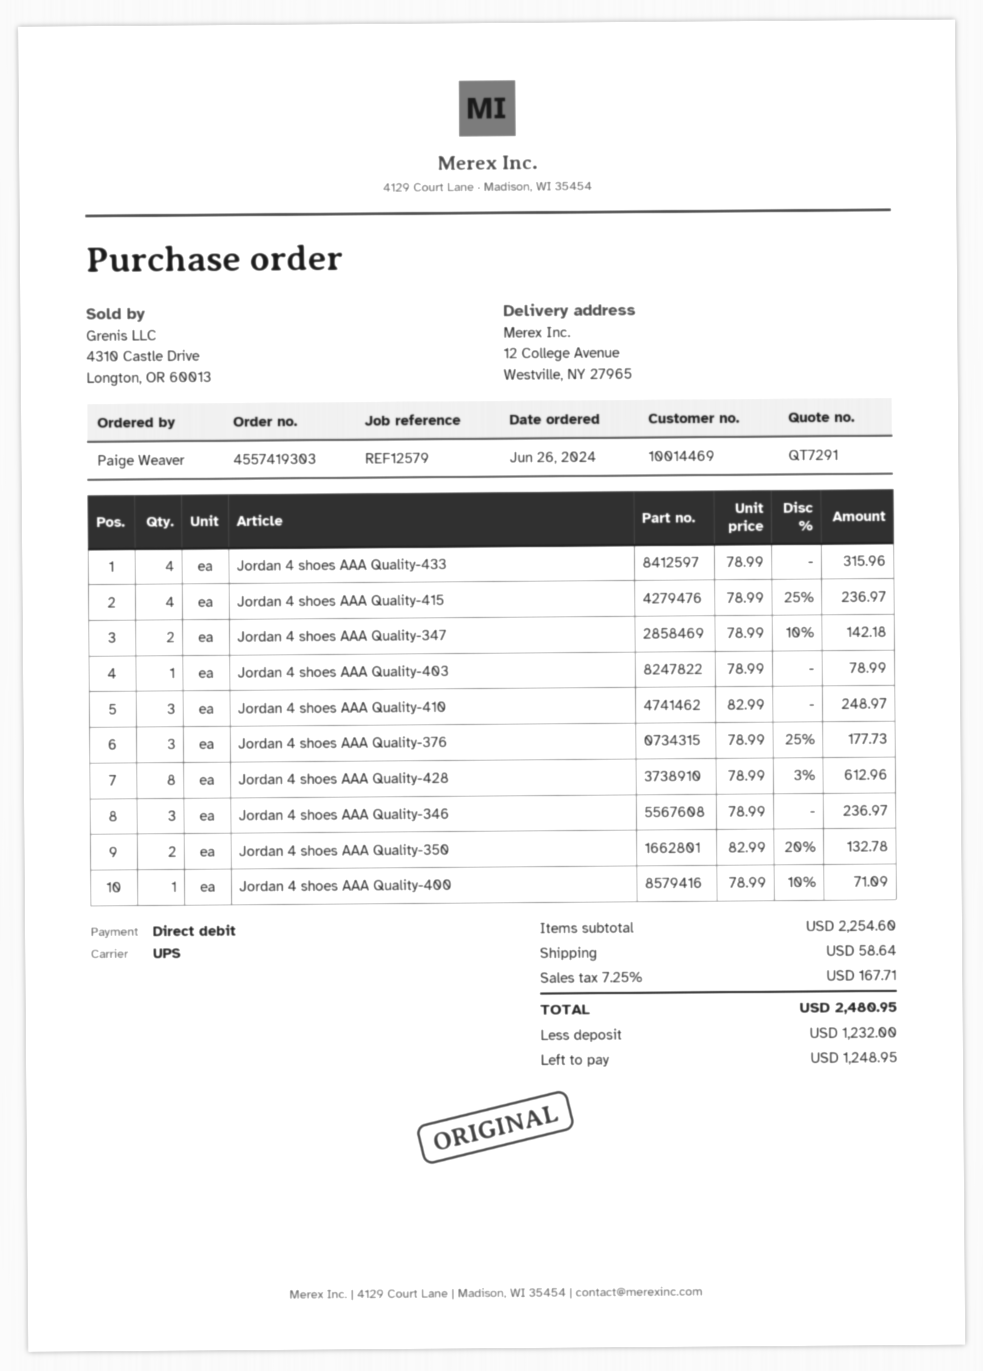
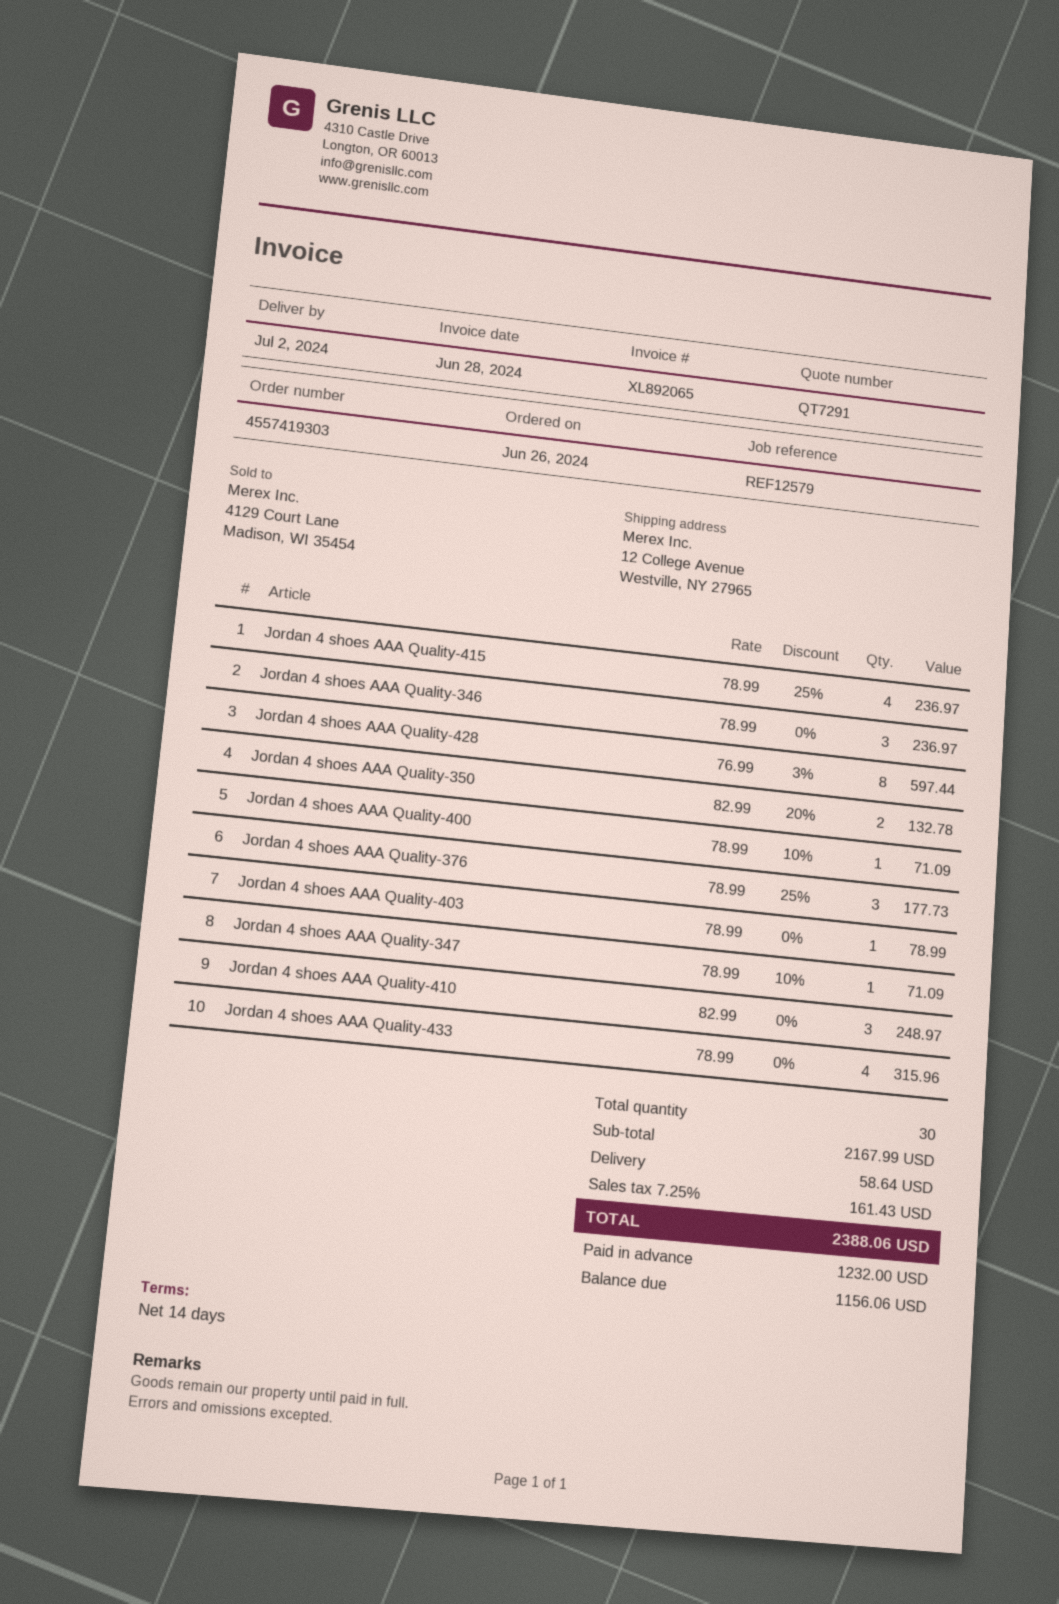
Jordan 4 shoes AAA Quality-347: 2 x 78.99 - 10% = 142.18 -> 1 x 78.99 - 10% = 71.09
Jordan 4 shoes AAA Quality-428: 8 x 78.99 - 3% = 612.96 -> 8 x 76.99 - 3% = 597.44
subtotal: 2254.60 -> 2167.99
tax: 7.25% = 167.71 -> 7.25% = 161.43
total: 2480.95 -> 2388.06
balance: 1248.95 -> 1156.06

